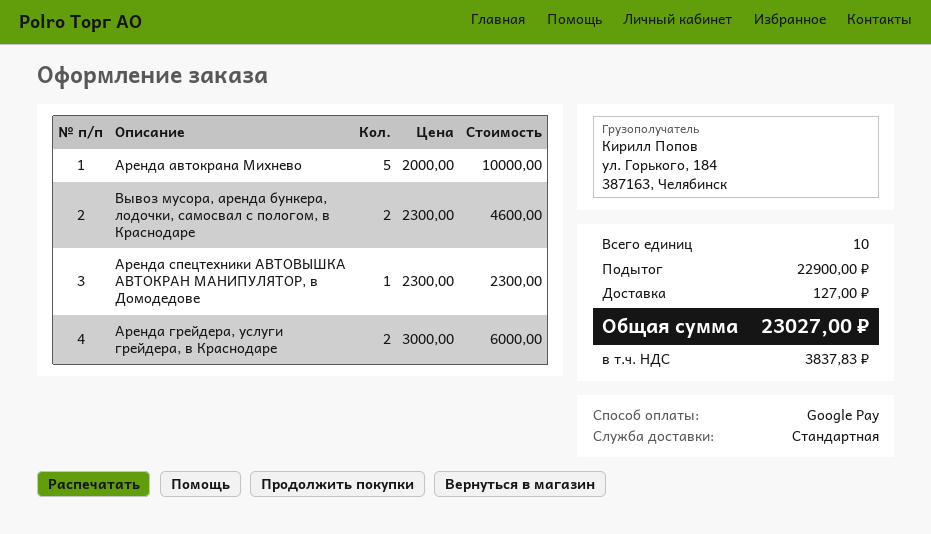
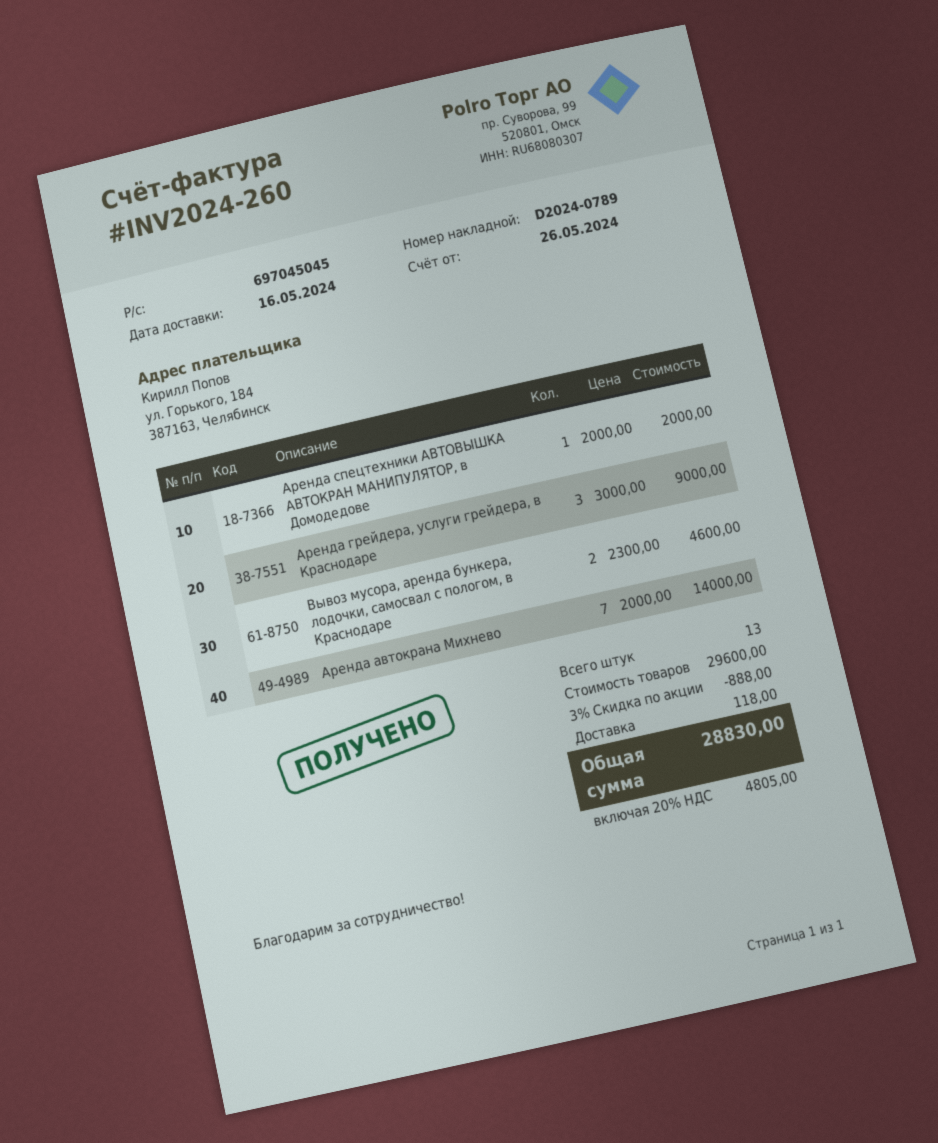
Аренда автокрана Михнево: 5 x 2000.00 = 10000.00 -> 7 x 2000.00 = 14000.00
Аренда спецтехники АВТОВЫШКА АВТОКРАН МАНИПУЛЯТОР, в Домодедове: 1 x 2300.00 = 2300.00 -> 1 x 2000.00 = 2000.00
Аренда грейдера, услуги грейдера, в Краснодаре: 2 x 3000.00 = 6000.00 -> 3 x 3000.00 = 9000.00
total quantity: 10 -> 13
subtotal: 22900.00 -> 29600.00
discount: none -> 3% = 888.00
shipping: 127.00 -> 118.00
tax: 3837.83 -> 4805.00
total: 23027.00 -> 28830.00

